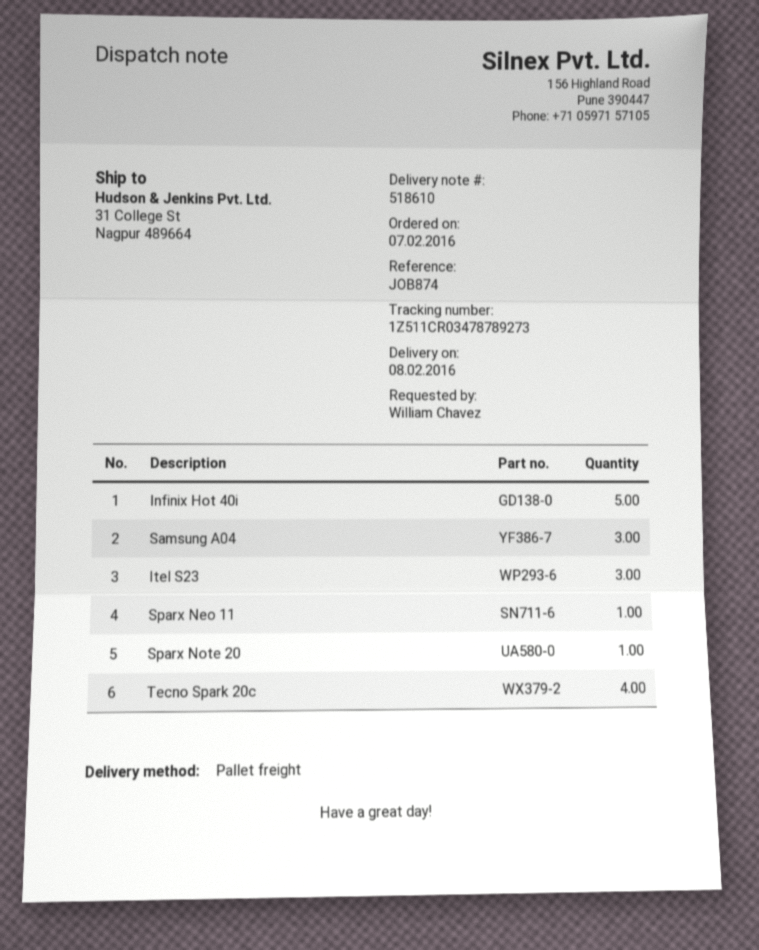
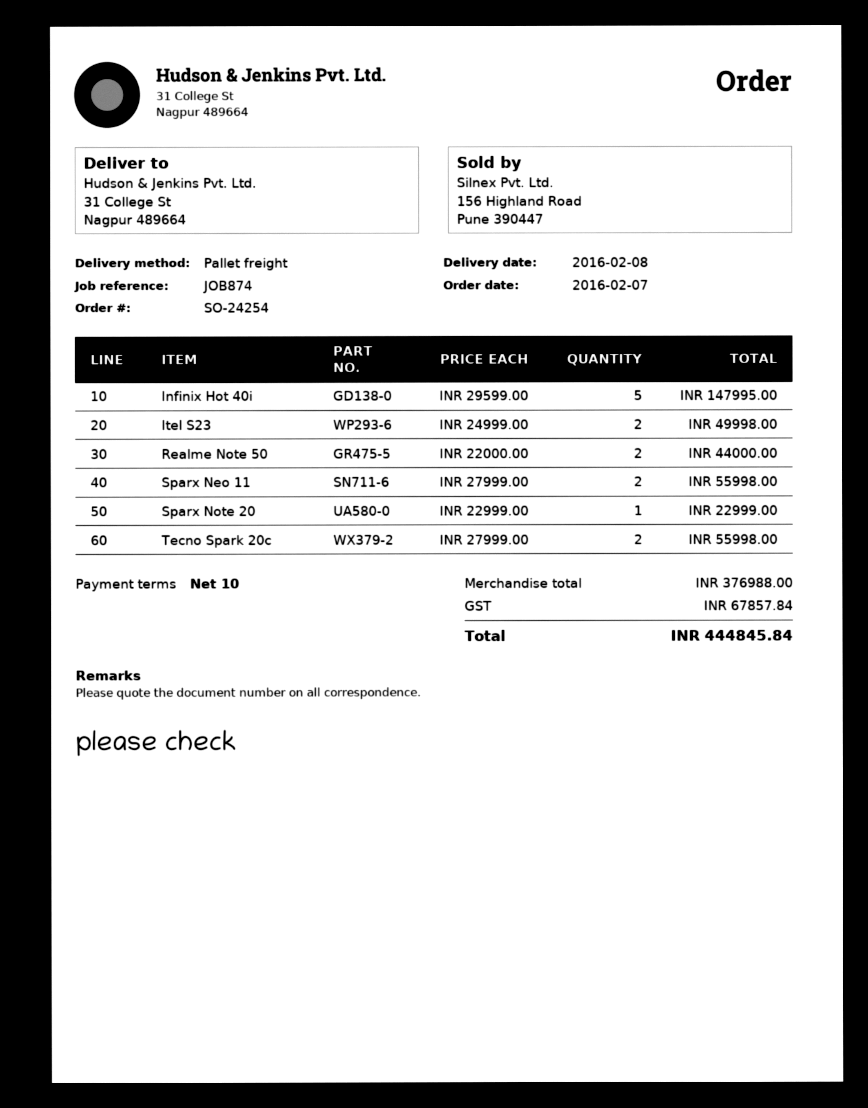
Samsung A04: 3 -> none
Itel S23: 3 -> 2
Sparx Neo 11: 1 -> 2
Tecno Spark 20c: 4 -> 2
Realme Note 50: none -> 2

